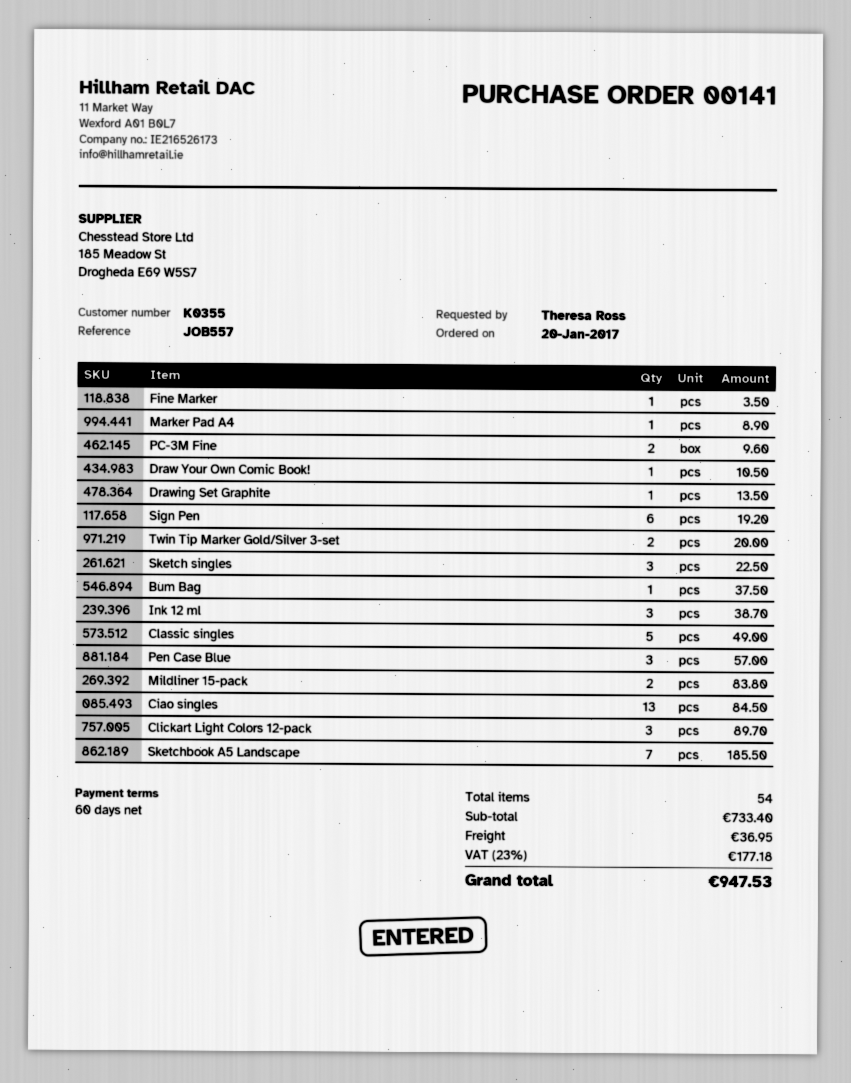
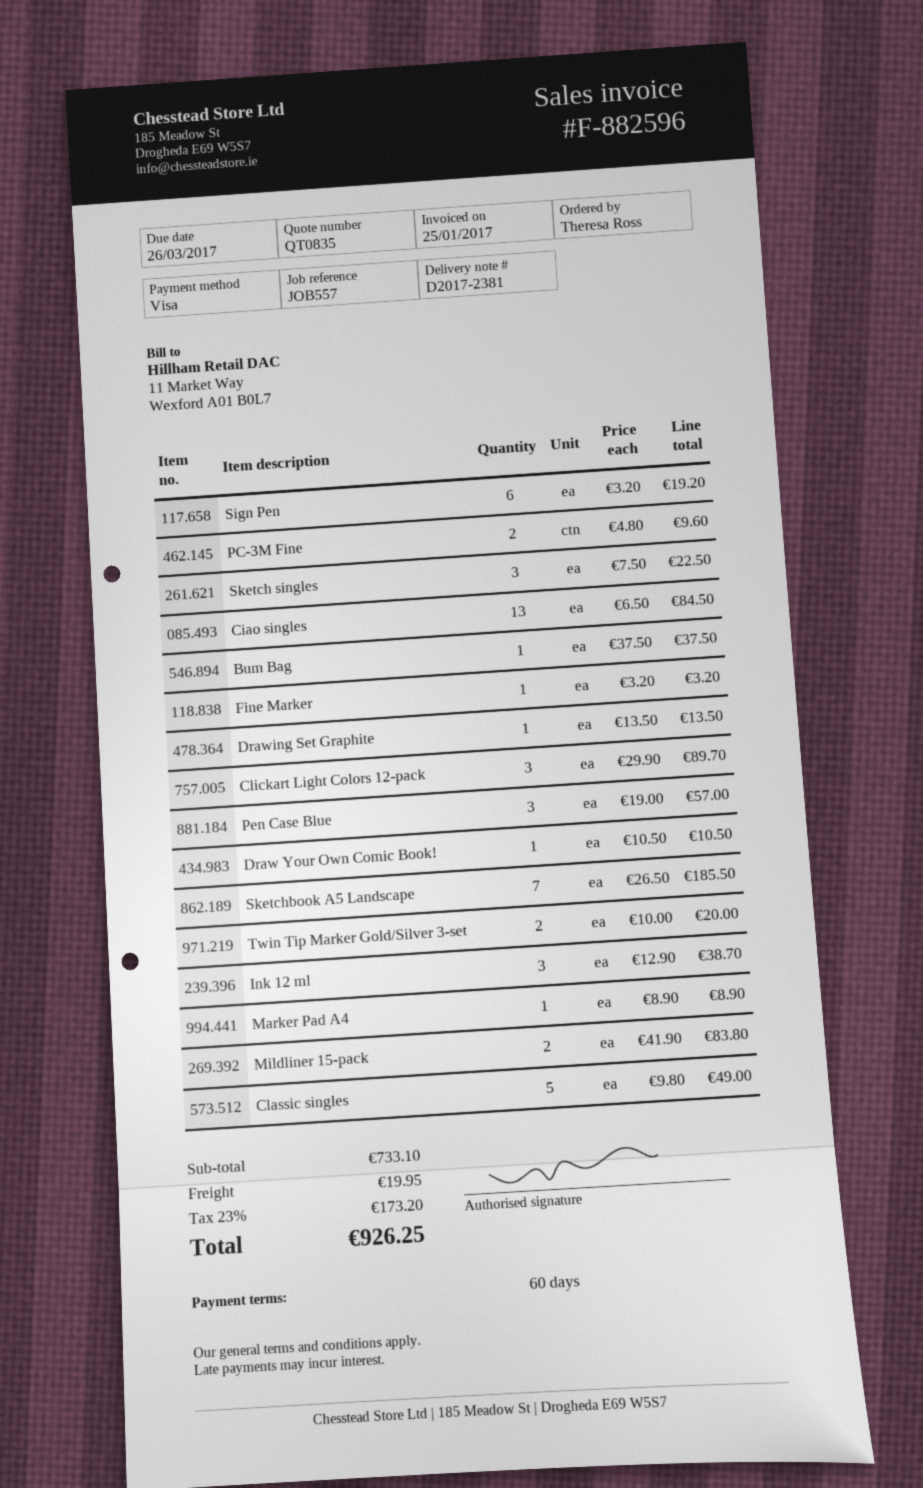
Fine Marker: 1 for 3.50 -> 1 for 3.20
subtotal: 733.40 -> 733.10
shipping: 36.95 -> 19.95
tax: 23% = 177.18 -> 23% = 173.20
total: 947.53 -> 926.25

